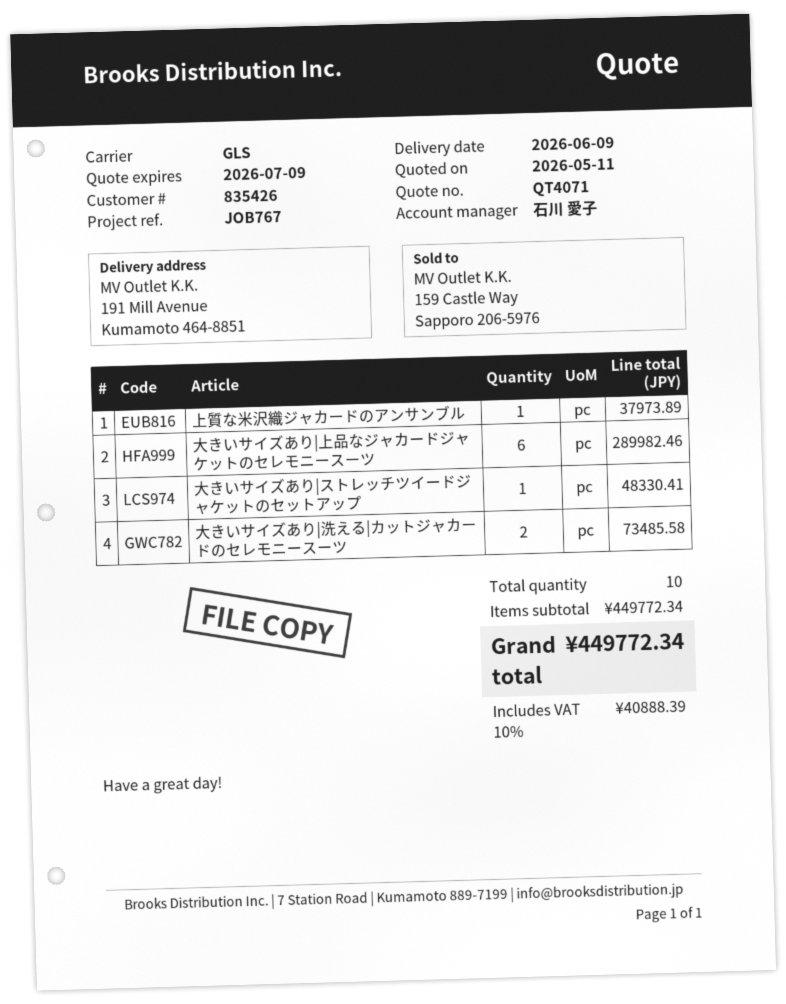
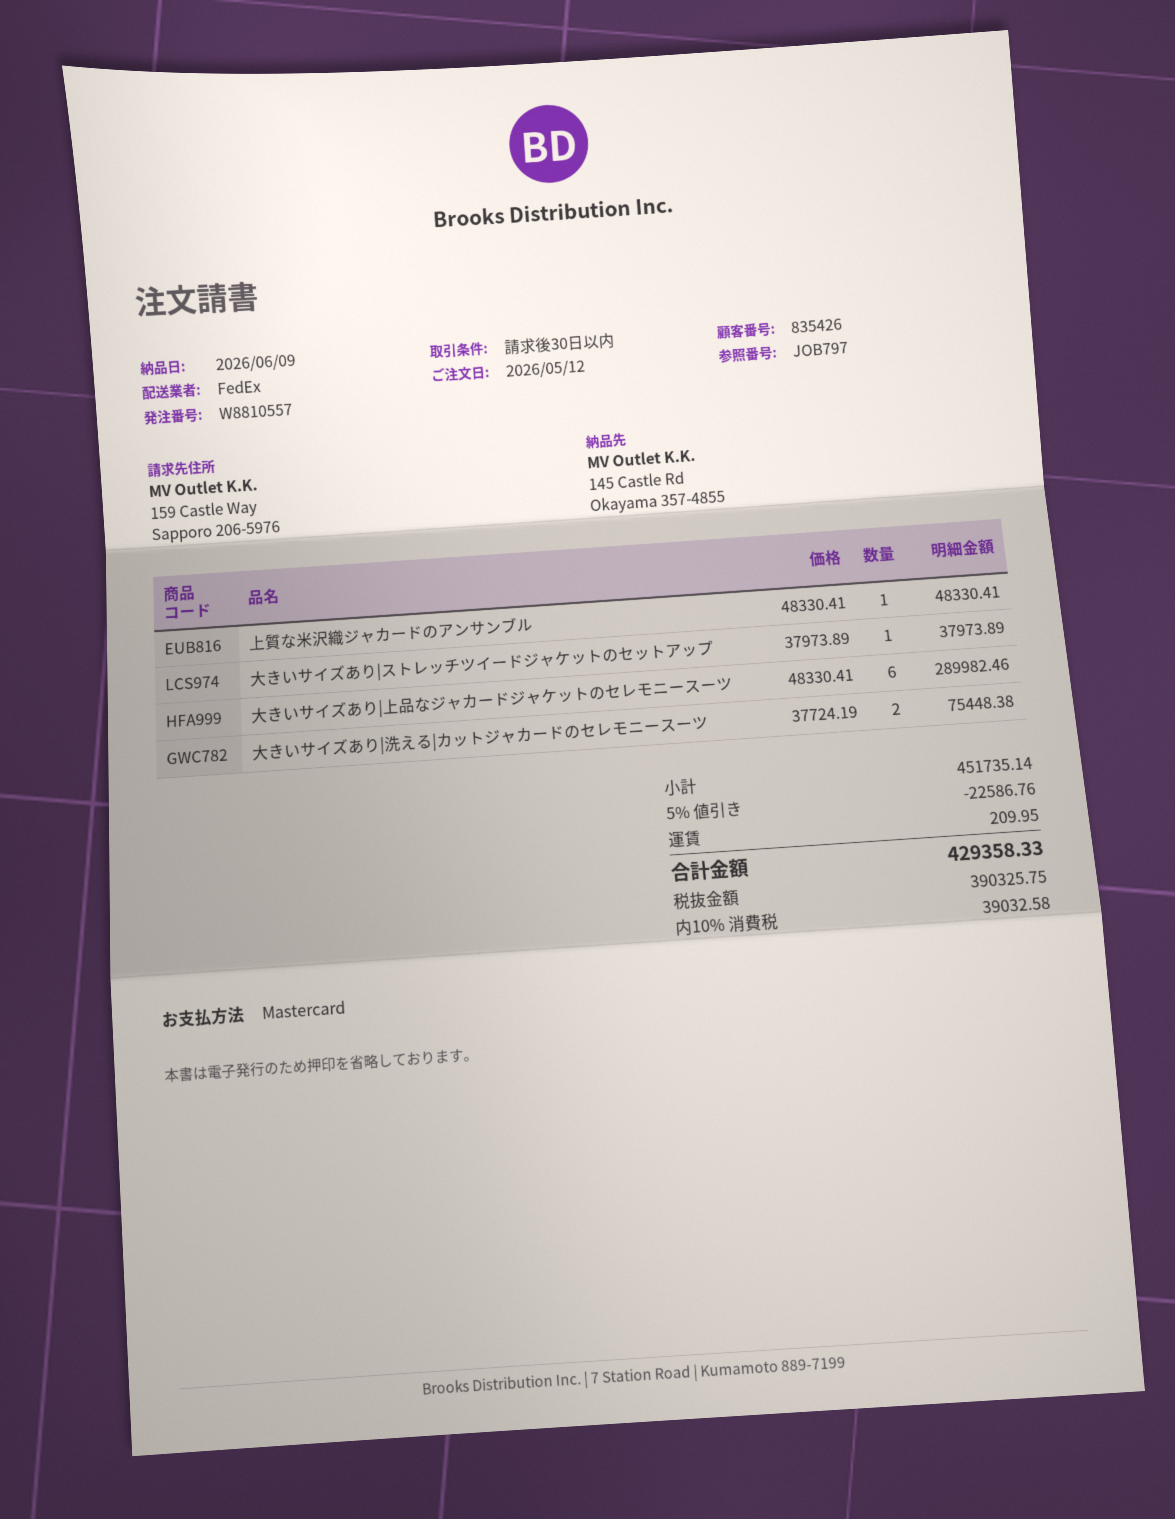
reference: JOB767 -> JOB797
shipping method: GLS -> FedEx
ship to: 191 Mill Avenue, Kumamoto 464-8851 -> 145 Castle Rd, Okayama 357-4855
上質な米沢織ジャカードのアンサンブル: 1 for 37973.89 -> 1 for 48330.41
大きいサイズあり|ストレッチツイードジャケットのセットアップ: 1 for 48330.41 -> 1 for 37973.89
大きいサイズあり|洗える|カットジャカードのセレモニースーツ: 2 for 73485.58 -> 2 for 75448.38
subtotal: 449772.34 -> 451735.14
discount: none -> 5% = 22586.76
shipping: none -> 209.95
tax: 10% = 40888.39 -> 10% = 39032.58
total: 449772.34 -> 429358.33

